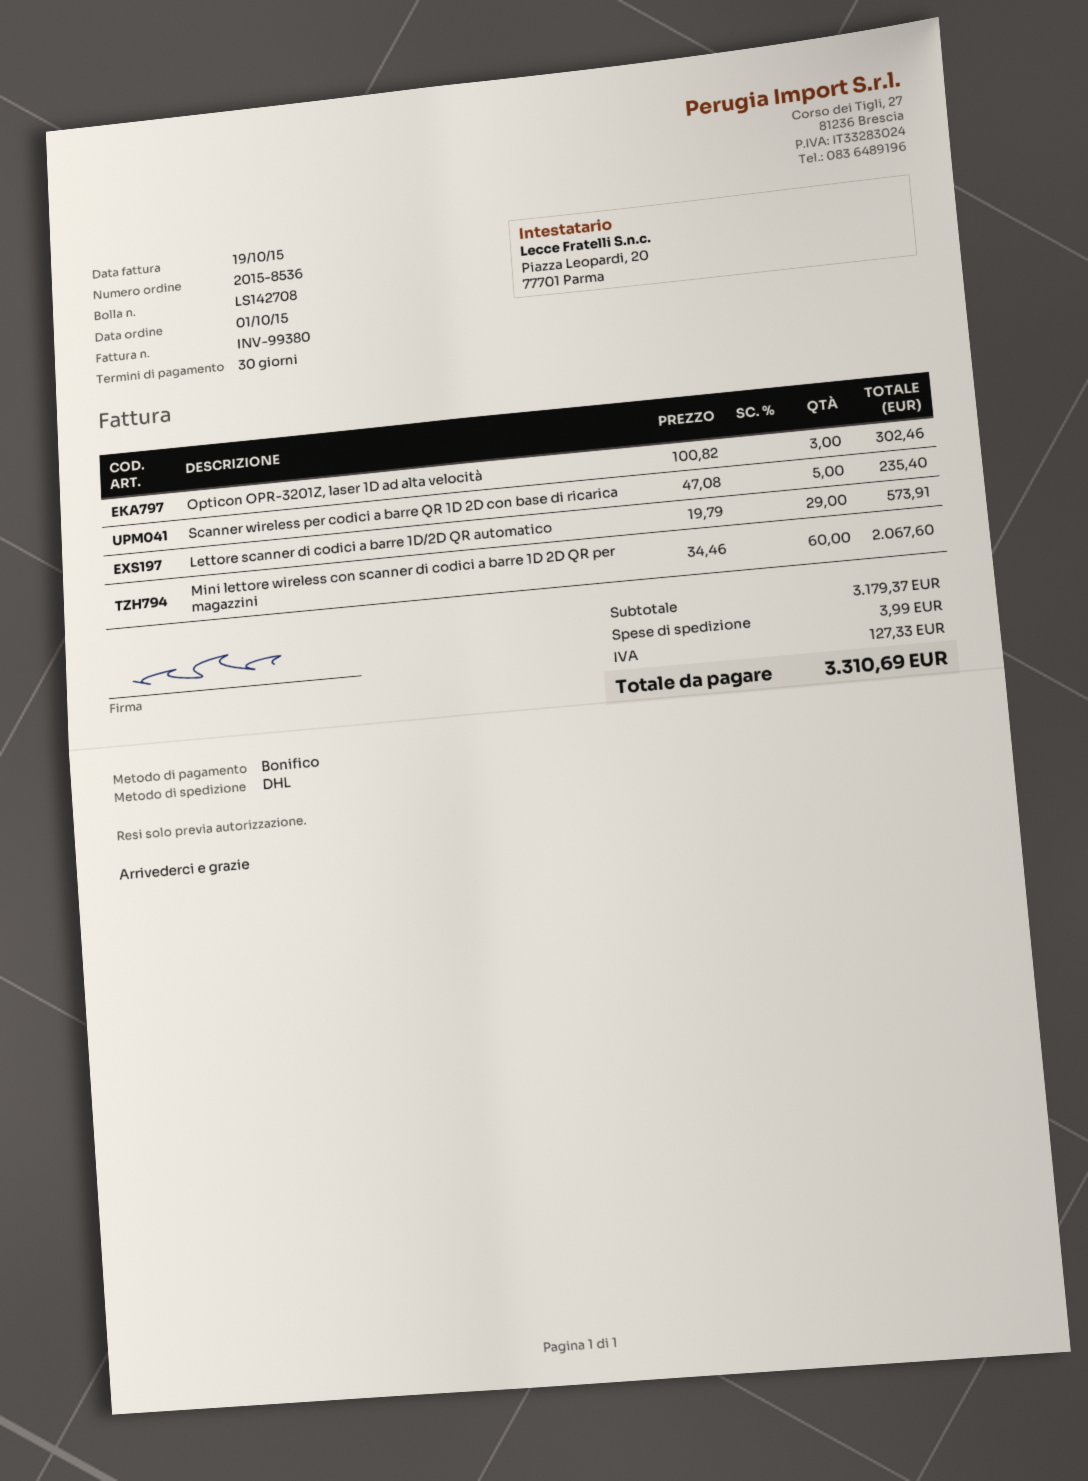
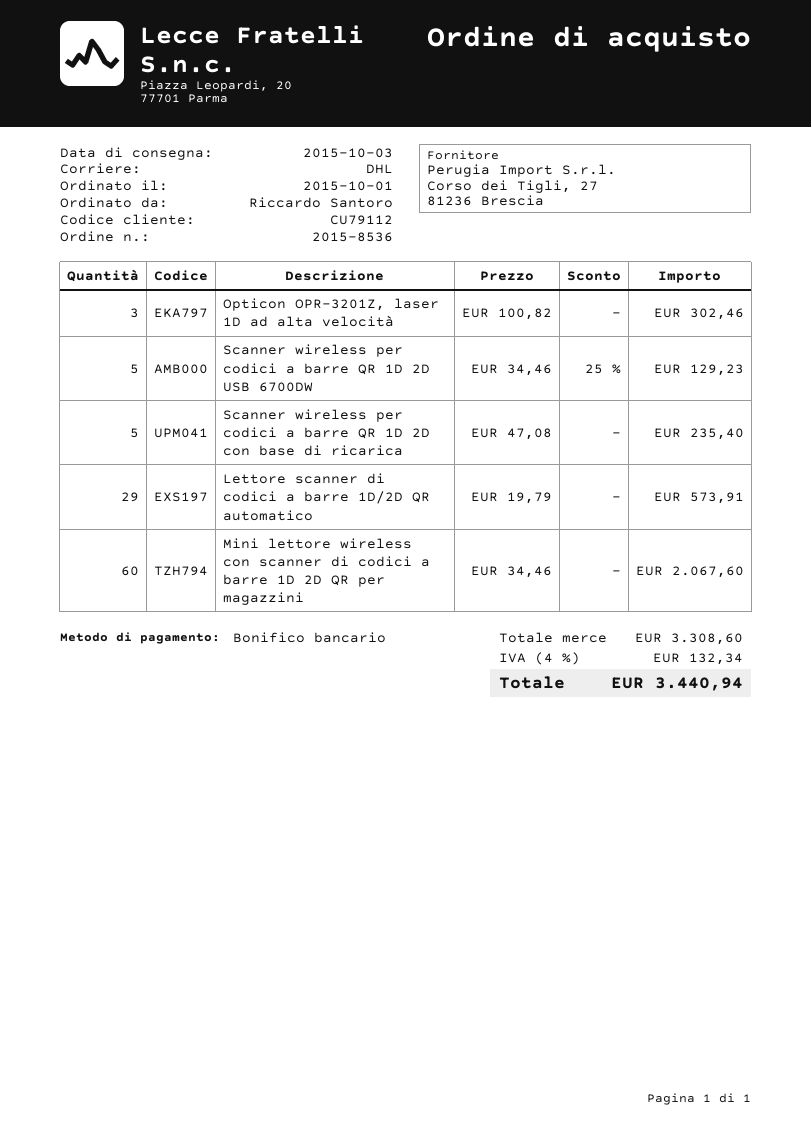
Scanner wireless per codici a barre QR 1D 2D USB 6700DW: none -> 5 x 34.46 - 25% = 129.23
subtotal: 3179.37 -> 3308.60
shipping: 3.99 -> none
tax: 127.33 -> 132.34
total: 3310.69 -> 3440.94

